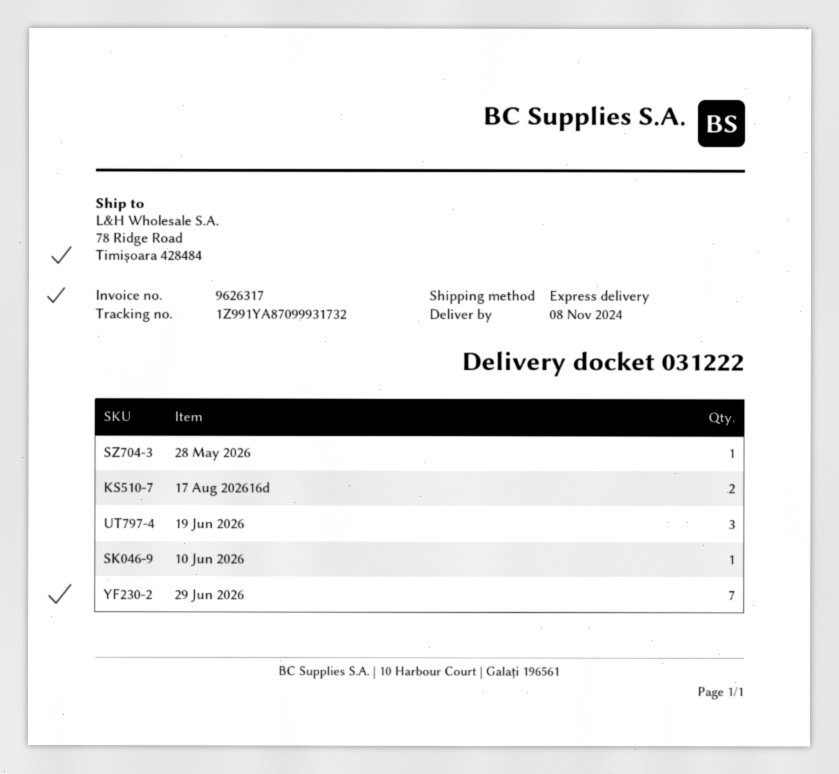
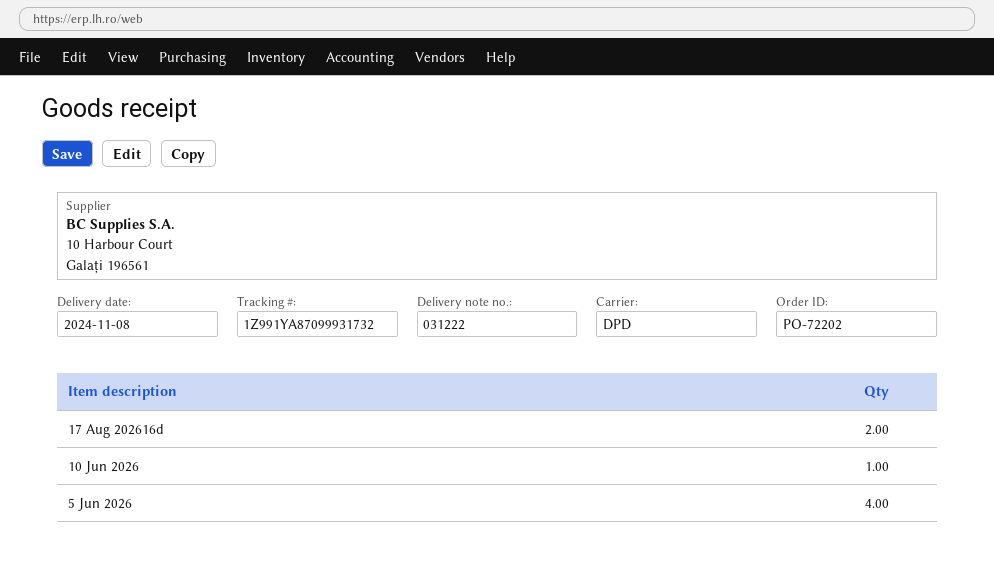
shipping method: express -> DPD
28 May 2026: 1 -> none
19 Jun 2026: 3 -> none
29 Jun 2026: 7 -> none
5 Jun 2026: none -> 4

